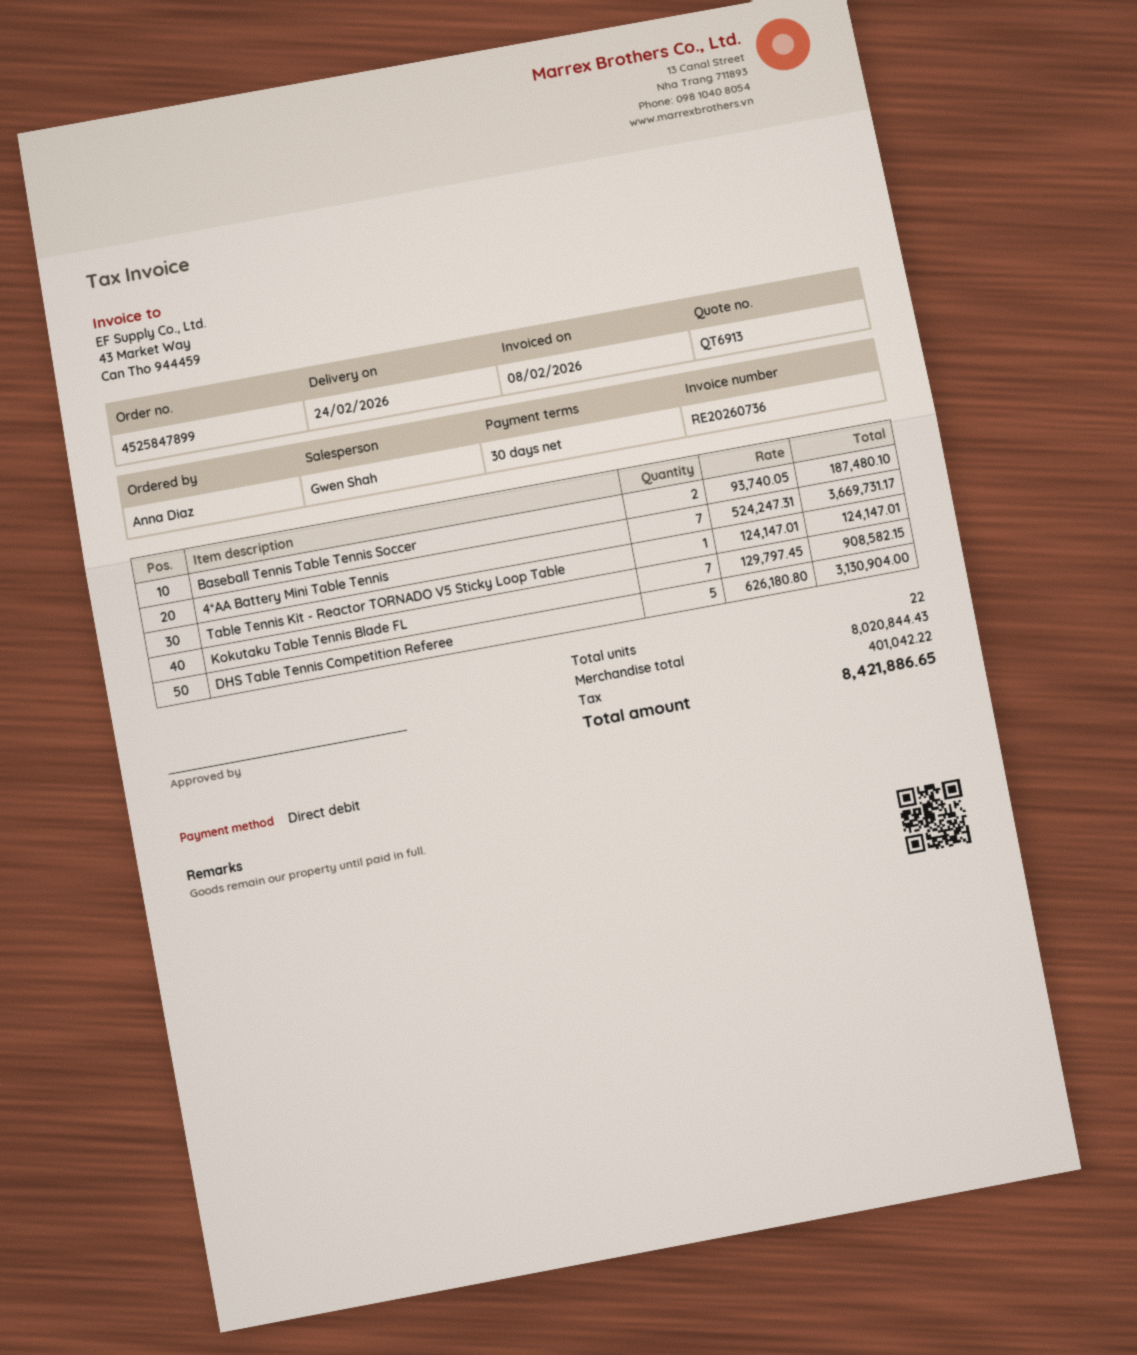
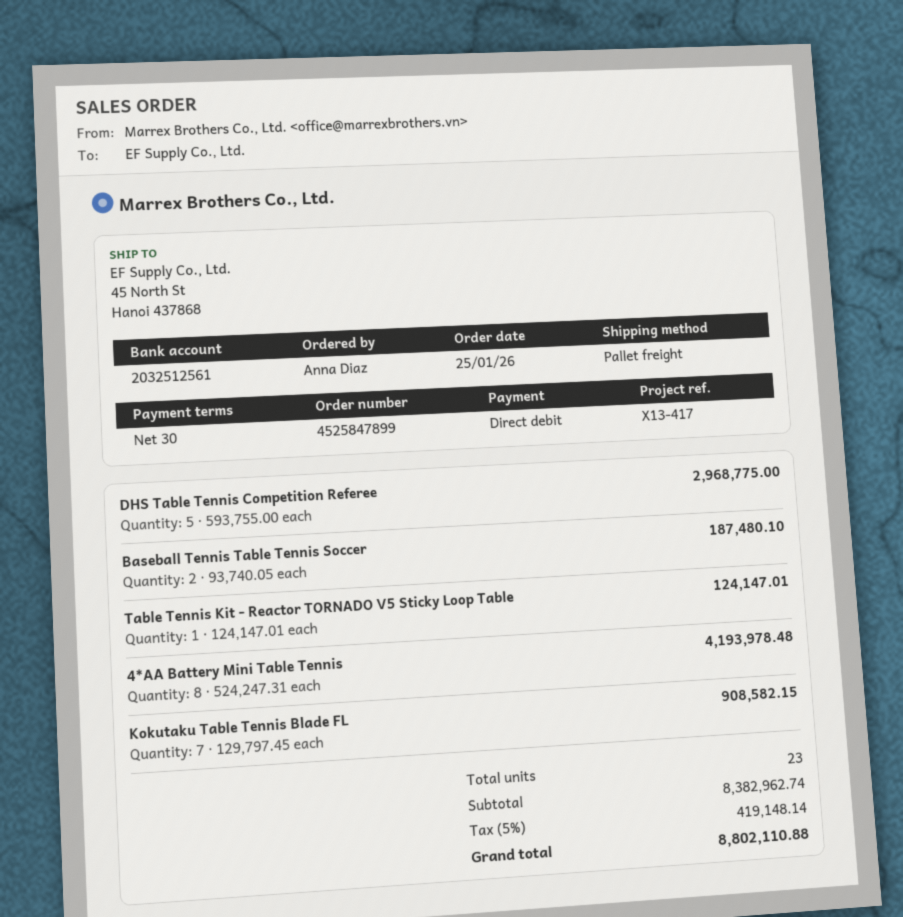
4*AA Battery Mini Table Tennis: 7 x 524247.31 = 3669731.17 -> 8 x 524247.31 = 4193978.48
DHS Table Tennis Competition Referee: 5 x 626180.80 = 3130904.00 -> 5 x 593755.00 = 2968775.00
total quantity: 22 -> 23
subtotal: 8020844.43 -> 8382962.74
tax: 401042.22 -> 419148.14
total: 8421886.65 -> 8802110.88

